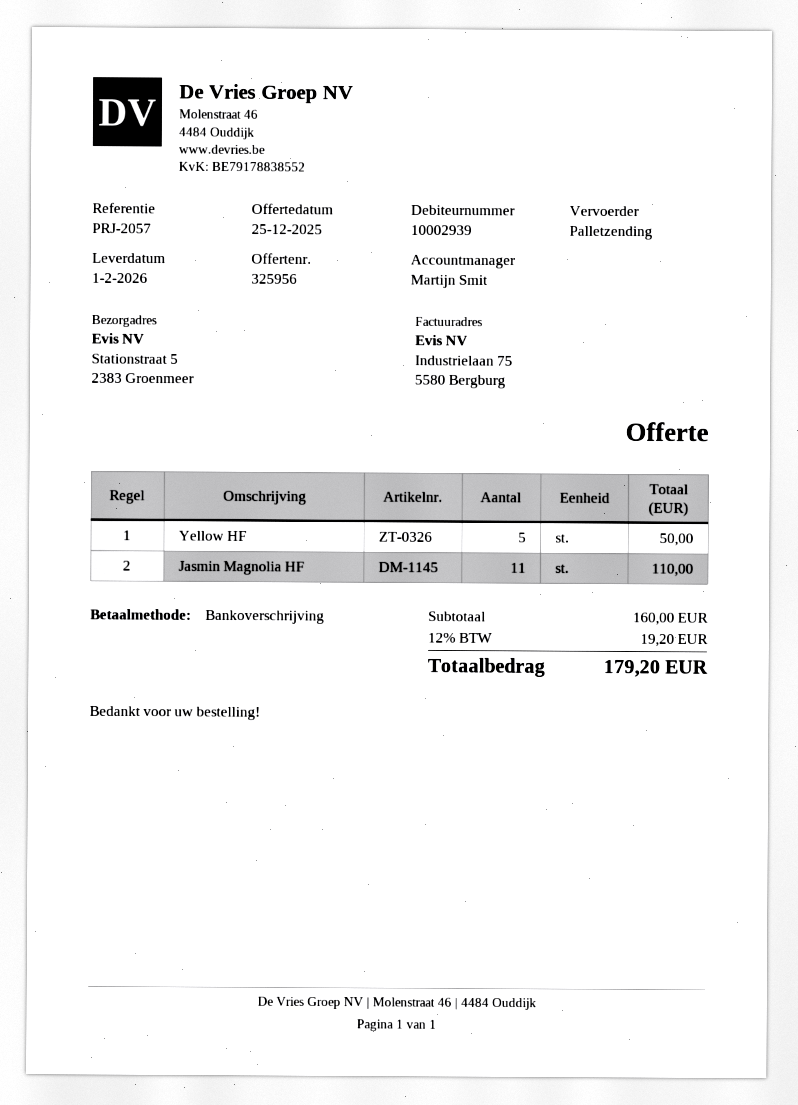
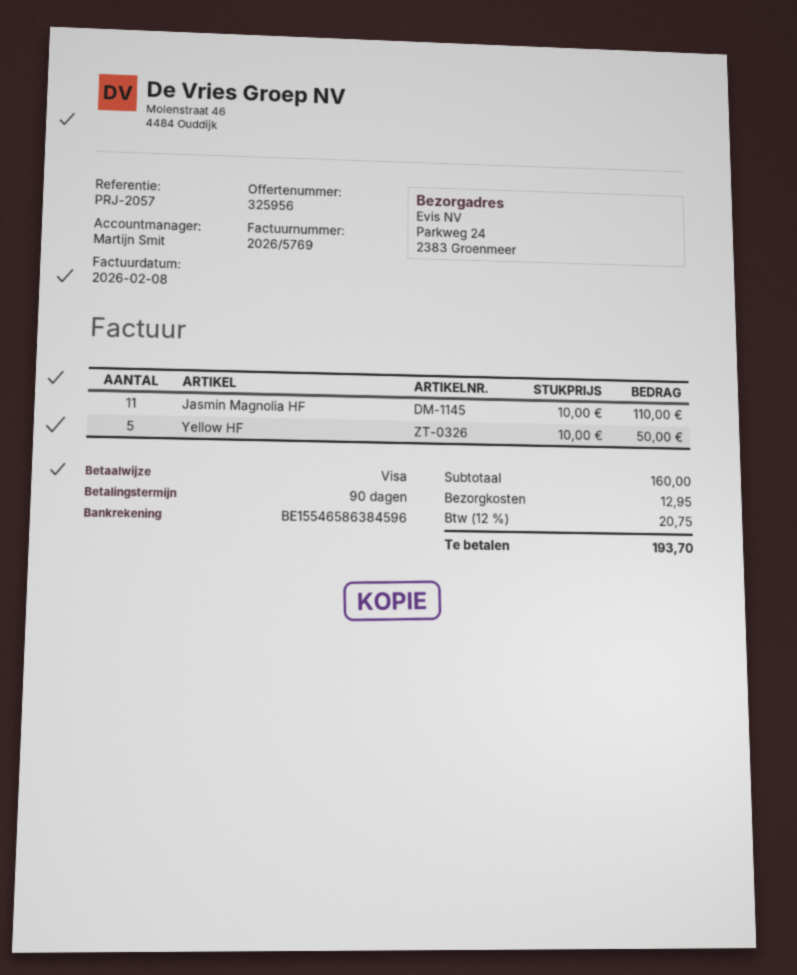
payment method: bank transfer -> Visa
ship to: Stationstraat 5, 2383 Groenmeer -> Parkweg 24, 2383 Groenmeer
shipping: none -> 12.95
tax: 12% = 19.20 -> 12% = 20.75
total: 179.20 -> 193.70

